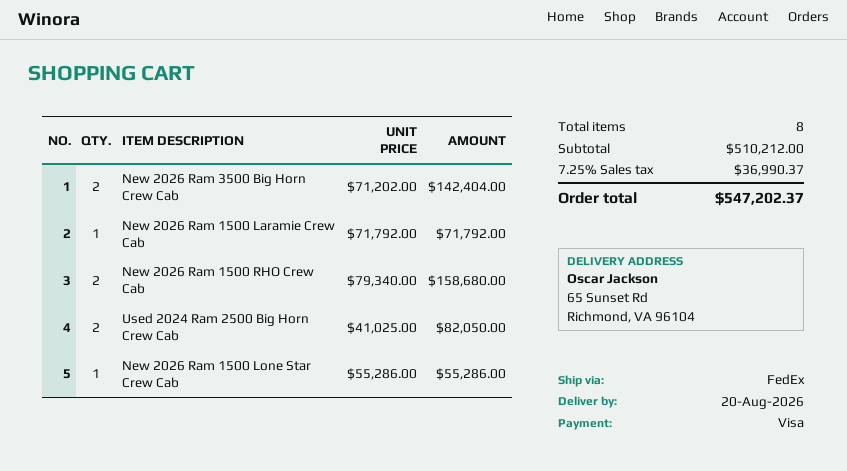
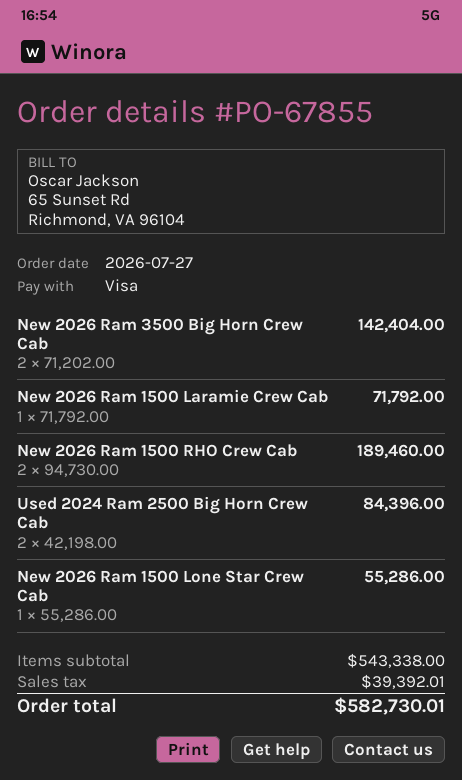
New 2026 Ram 1500 RHO Crew Cab: 2 x 79340.00 = 158680.00 -> 2 x 94730.00 = 189460.00
Used 2024 Ram 2500 Big Horn Crew Cab: 2 x 41025.00 = 82050.00 -> 2 x 42198.00 = 84396.00
subtotal: 510212.00 -> 543338.00
tax: 36990.37 -> 39392.01
total: 547202.37 -> 582730.01

